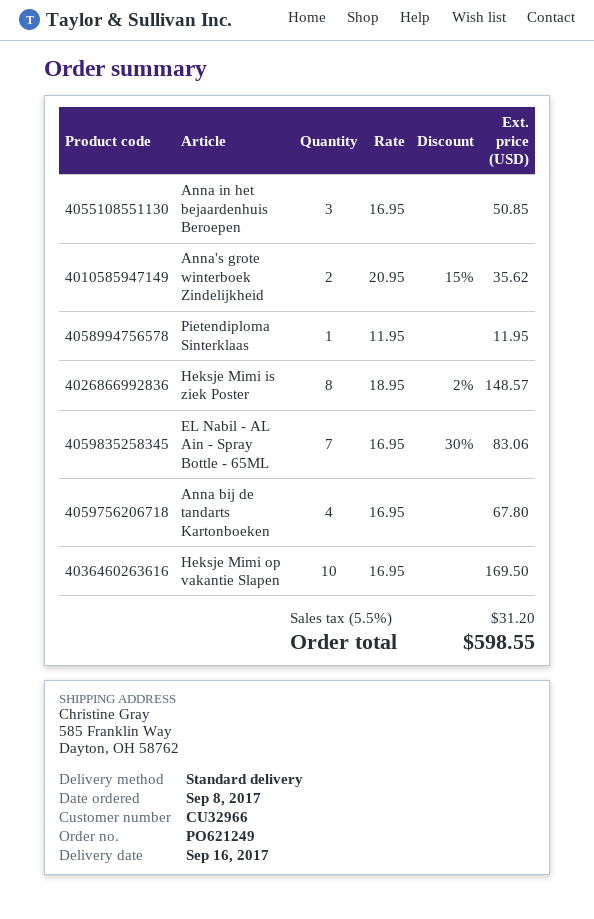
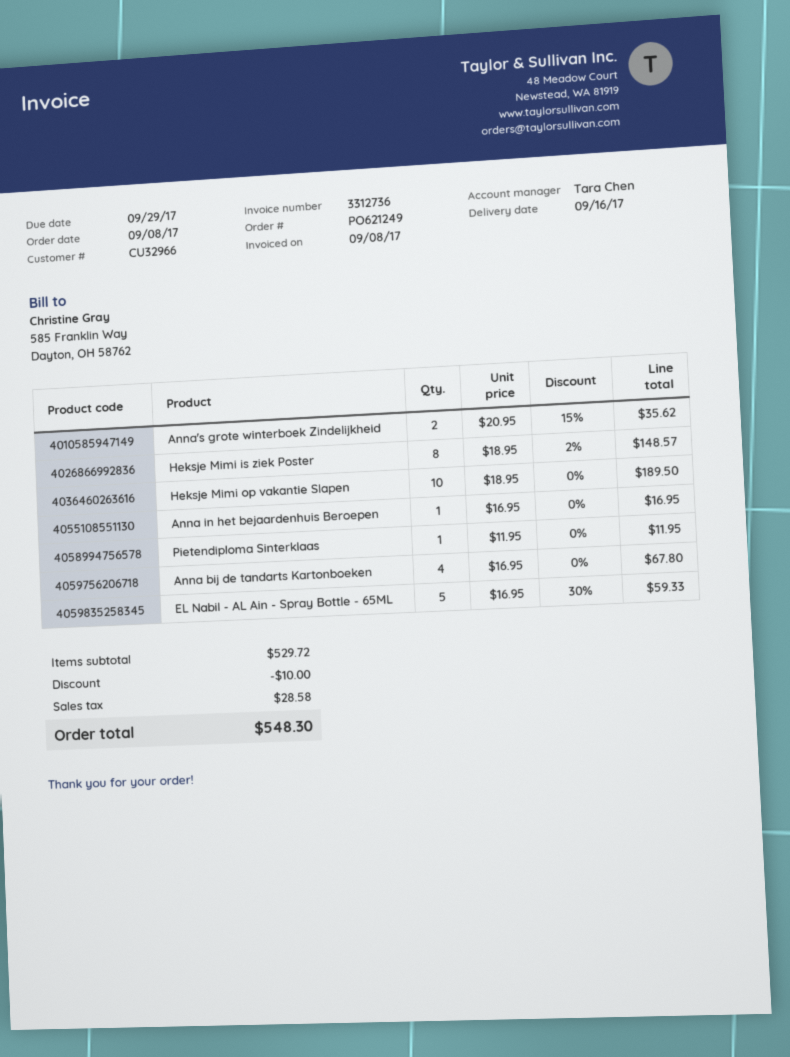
Anna in het bejaardenhuis Beroepen: 3 x 16.95 = 50.85 -> 1 x 16.95 = 16.95
EL Nabil - AL Ain - Spray Bottle - 65ML: 7 x 16.95 - 30% = 83.06 -> 5 x 16.95 - 30% = 59.33
Heksje Mimi op vakantie Slapen: 10 x 16.95 = 169.50 -> 10 x 18.95 = 189.50
discount: none -> 10.00
tax: 31.20 -> 28.58
total: 598.55 -> 548.30

